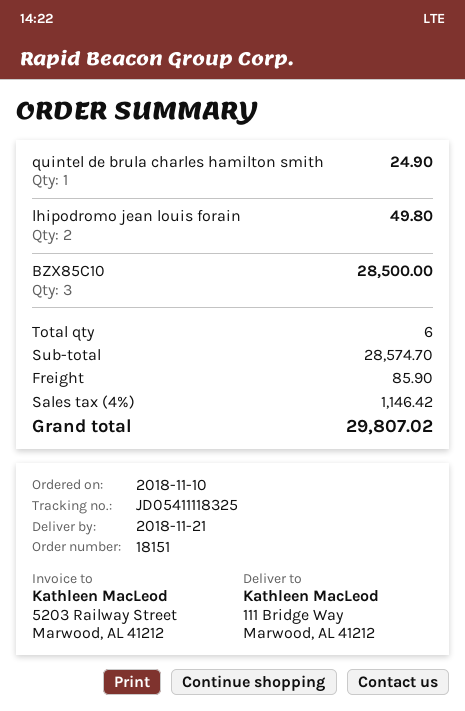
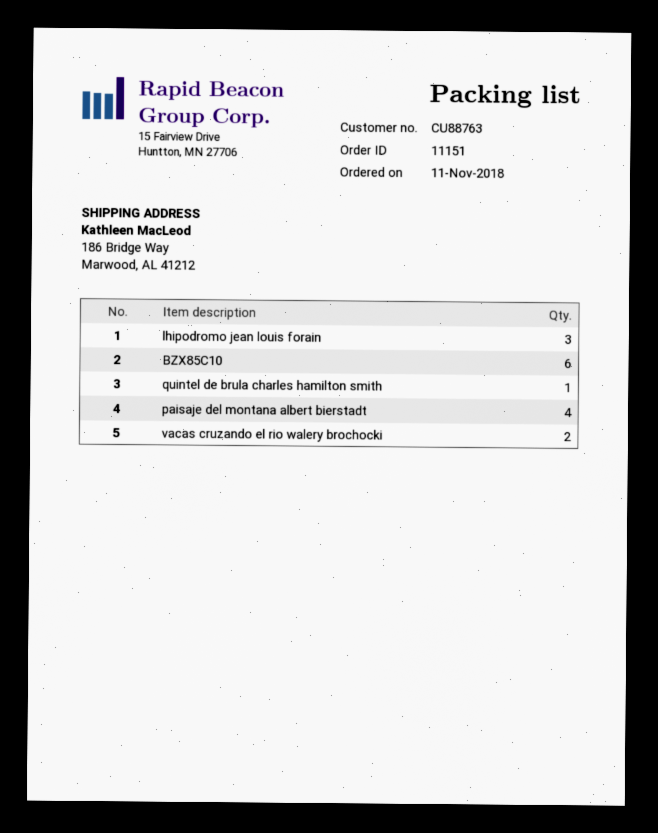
order number: 18151 -> 11151
order date: 2018-11-10 -> 2018-11-11
ship to: 111 Bridge Way, Marwood, AL 41212 -> 186 Bridge Way, Marwood, AL 41212
lhipodromo jean louis forain: 2 -> 3
BZX85C10: 3 -> 6
paisaje del montana albert bierstadt: none -> 4
vacas cruzando el rio walery brochocki: none -> 2

